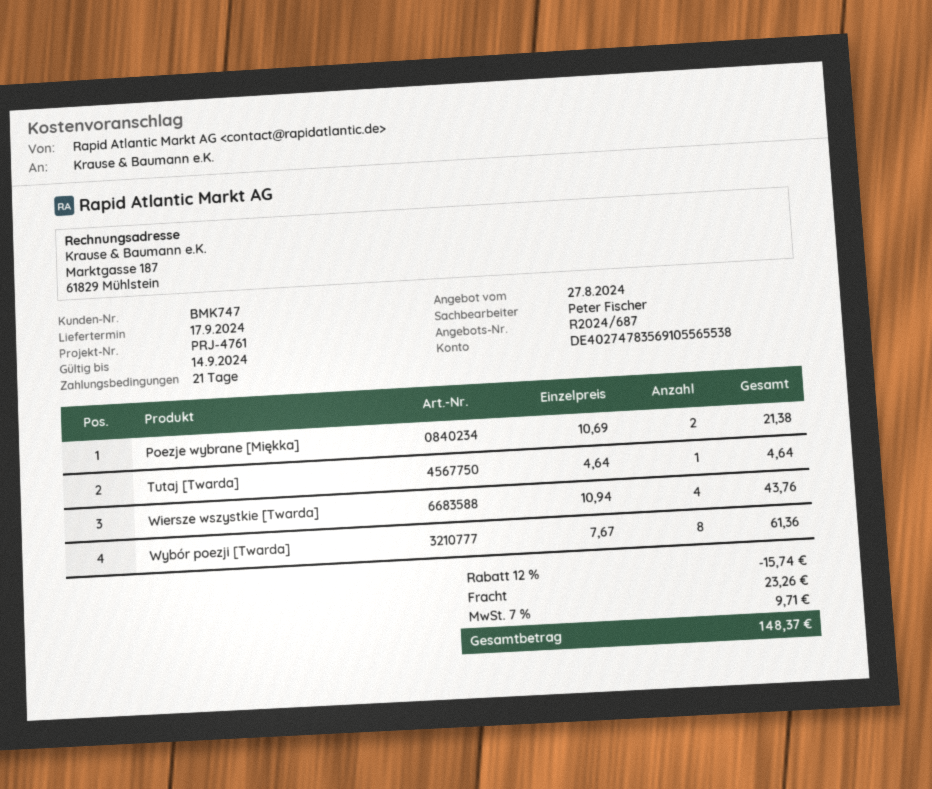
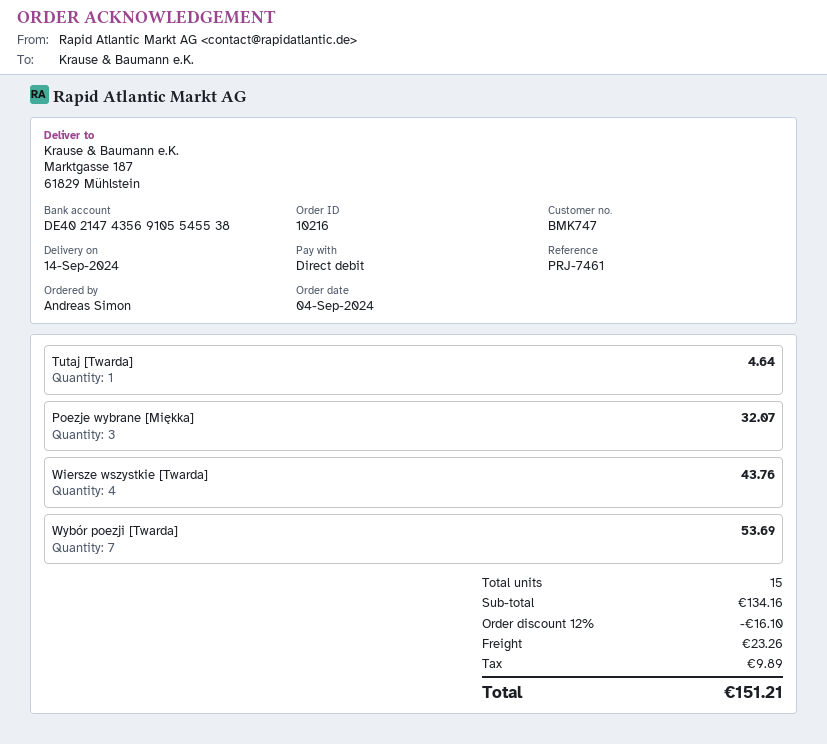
delivery date: 2024-09-17 -> 2024-09-14
reference: PRJ-4761 -> PRJ-7461
bank account: DE40274783569105565538 -> DE40214743569105545538
Poezje wybrane [Miękka]: 2 for 21.38 -> 3 for 32.07
Wybór poezji [Twarda]: 8 for 61.36 -> 7 for 53.69
discount: 12% = 15.74 -> 12% = 16.10
tax: 9.71 -> 9.89
total: 148.37 -> 151.21

